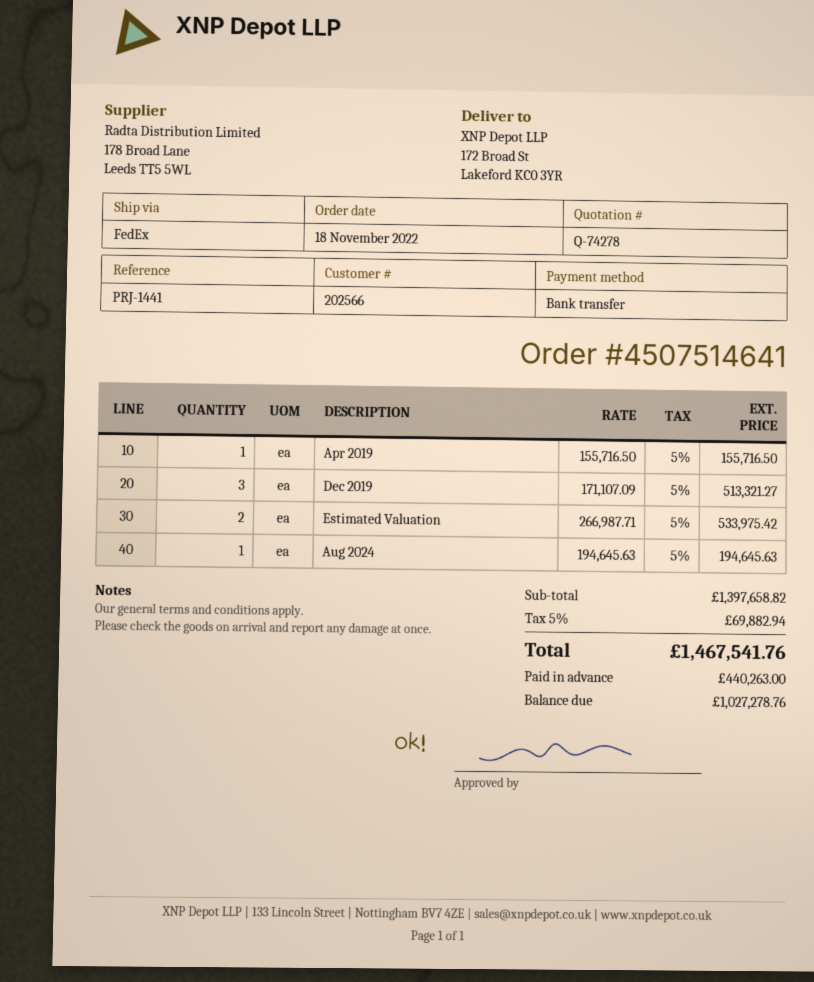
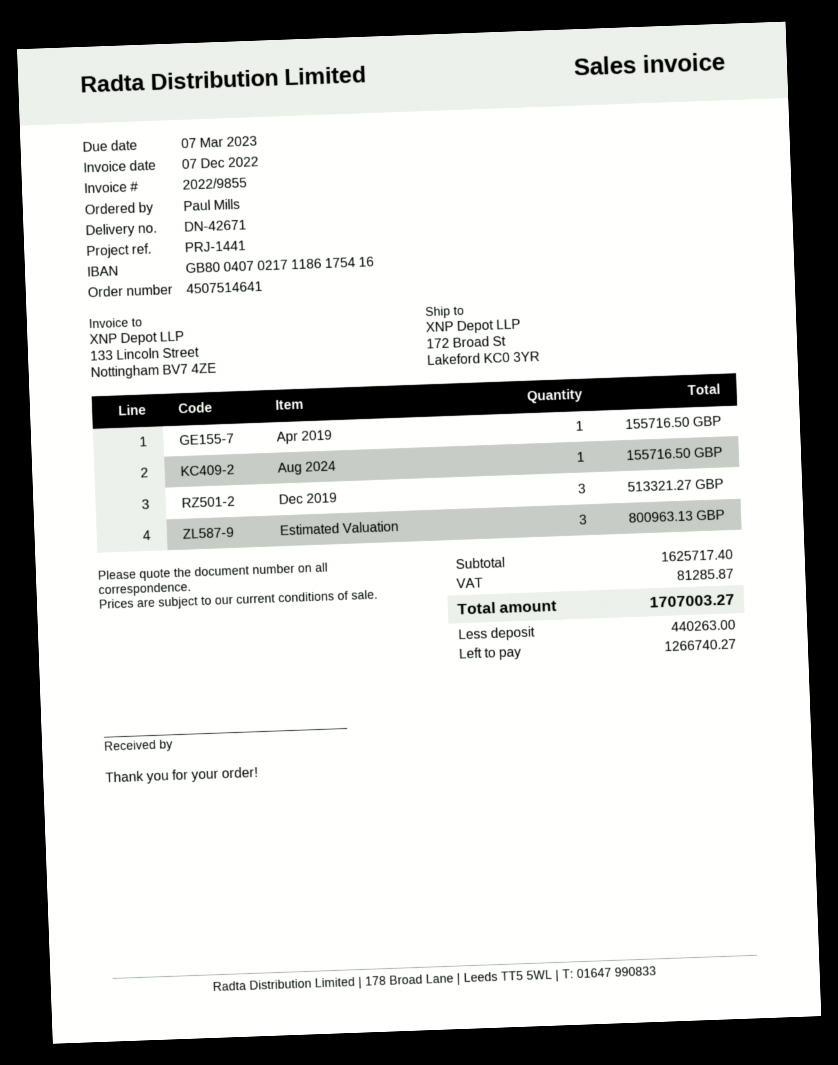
Estimated Valuation: 2 for 533975.42 -> 3 for 800963.13
Aug 2024: 1 for 194645.63 -> 1 for 155716.50
subtotal: 1397658.82 -> 1625717.40
tax: 69882.94 -> 81285.87
total: 1467541.76 -> 1707003.27
balance: 1027278.76 -> 1266740.27

